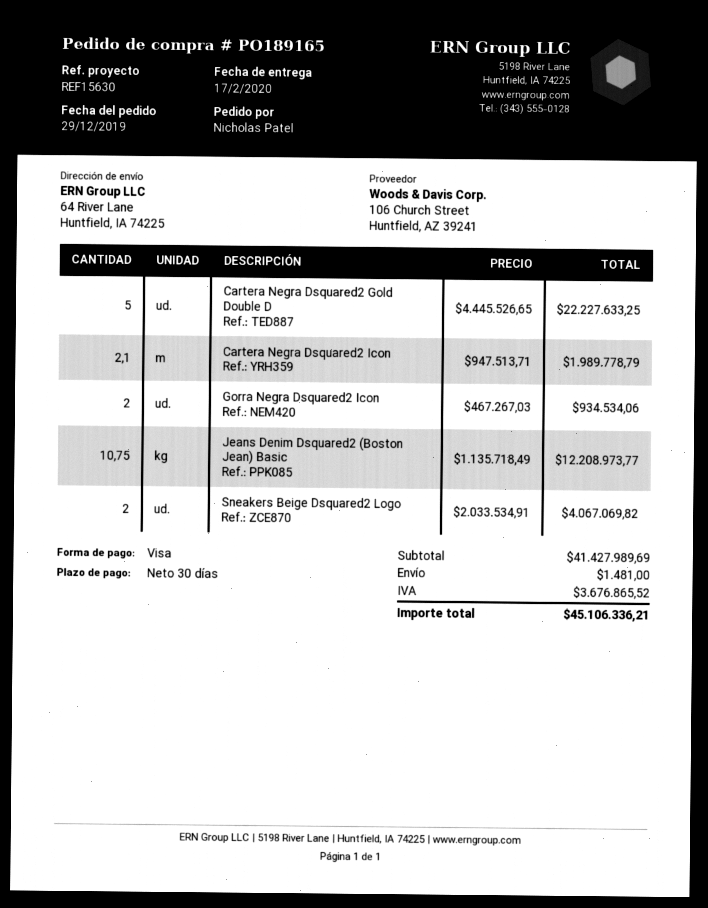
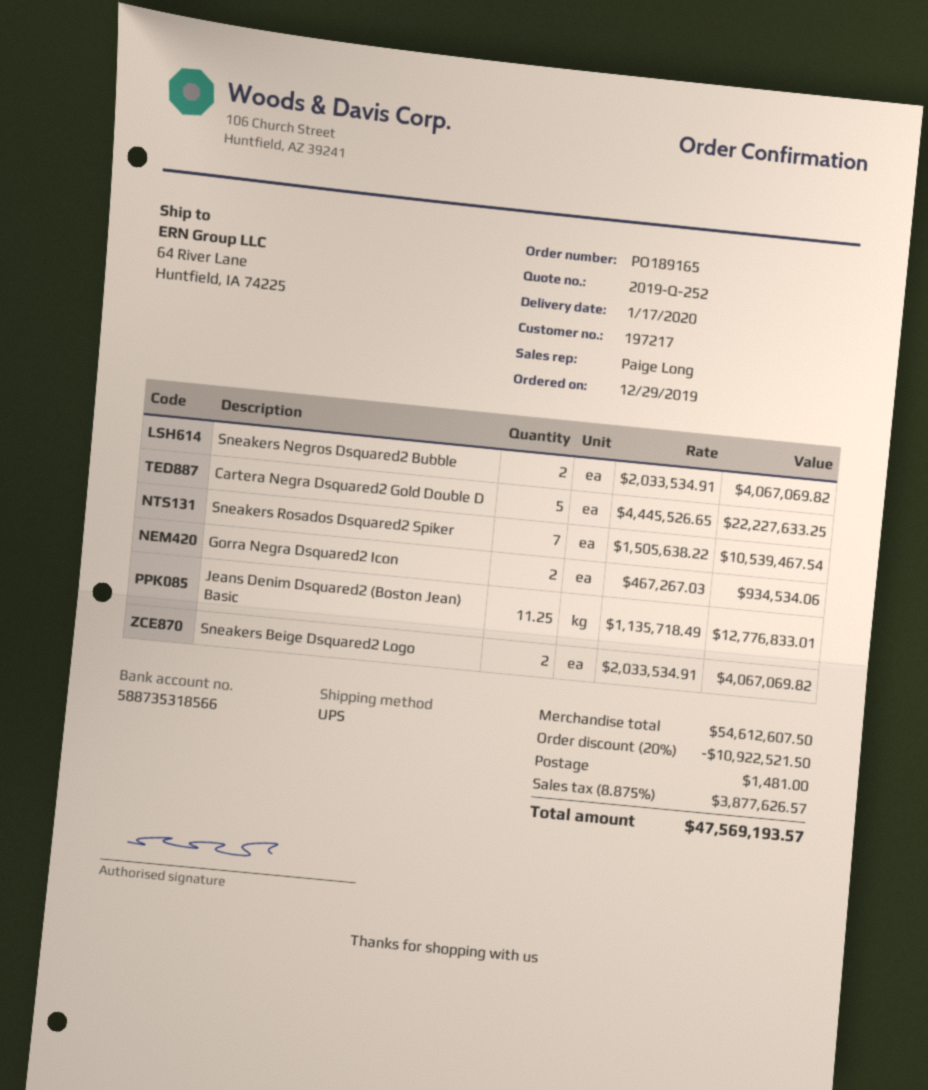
delivery date: 2020-02-17 -> 2020-01-17
Cartera Negra Dsquared2 Icon: 2.1 x 947513.71 = 1989778.79 -> none
Jeans Denim Dsquared2 (Boston Jean) Basic: 10.75 x 1135718.49 = 12208973.77 -> 11.25 x 1135718.49 = 12776833.01
Sneakers Negros Dsquared2 Bubble: none -> 2 x 2033534.91 = 4067069.82
Sneakers Rosados Dsquared2 Spiker: none -> 7 x 1505638.22 = 10539467.54
subtotal: 41427989.69 -> 54612607.50
discount: none -> 20% = 10922521.50
tax: 3676865.52 -> 3877626.57
total: 45106336.21 -> 47569193.57

